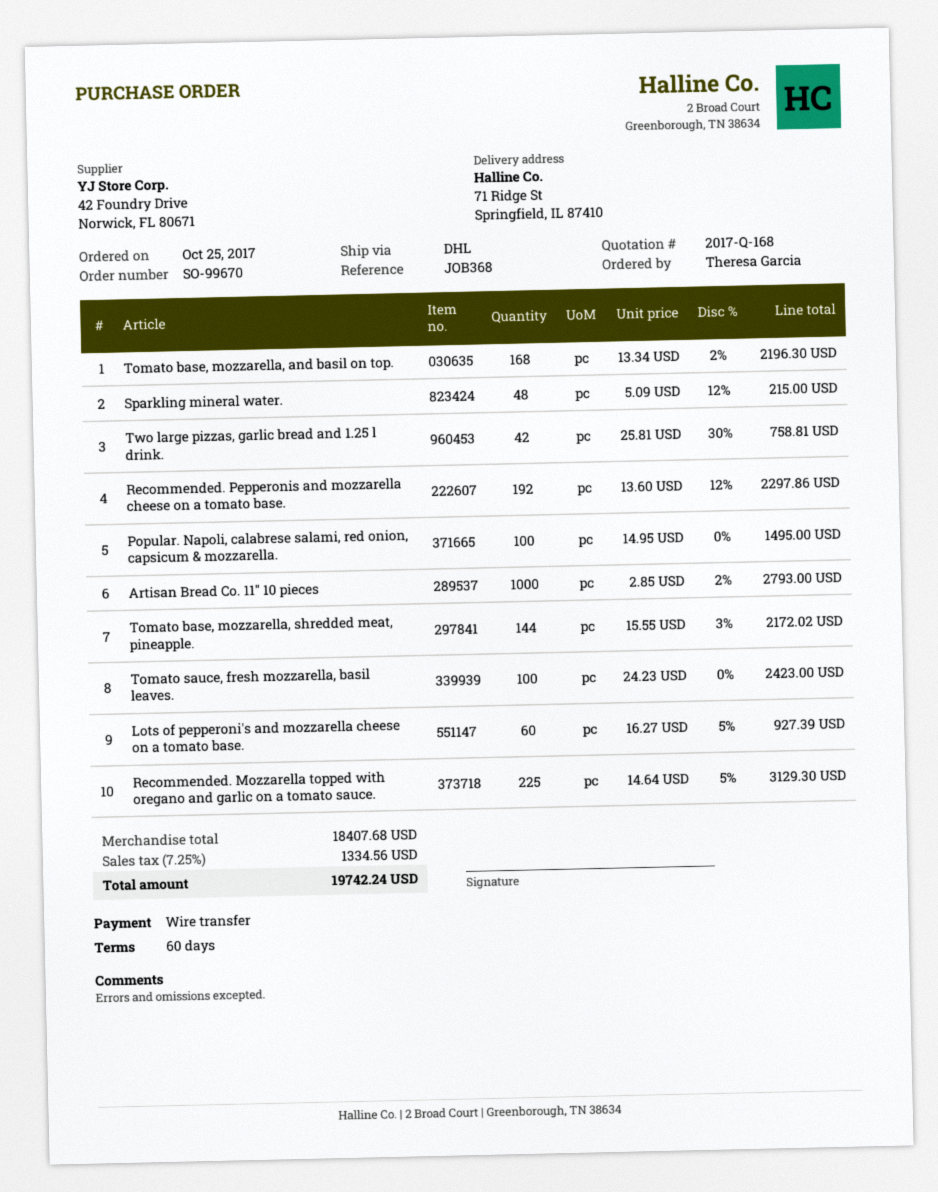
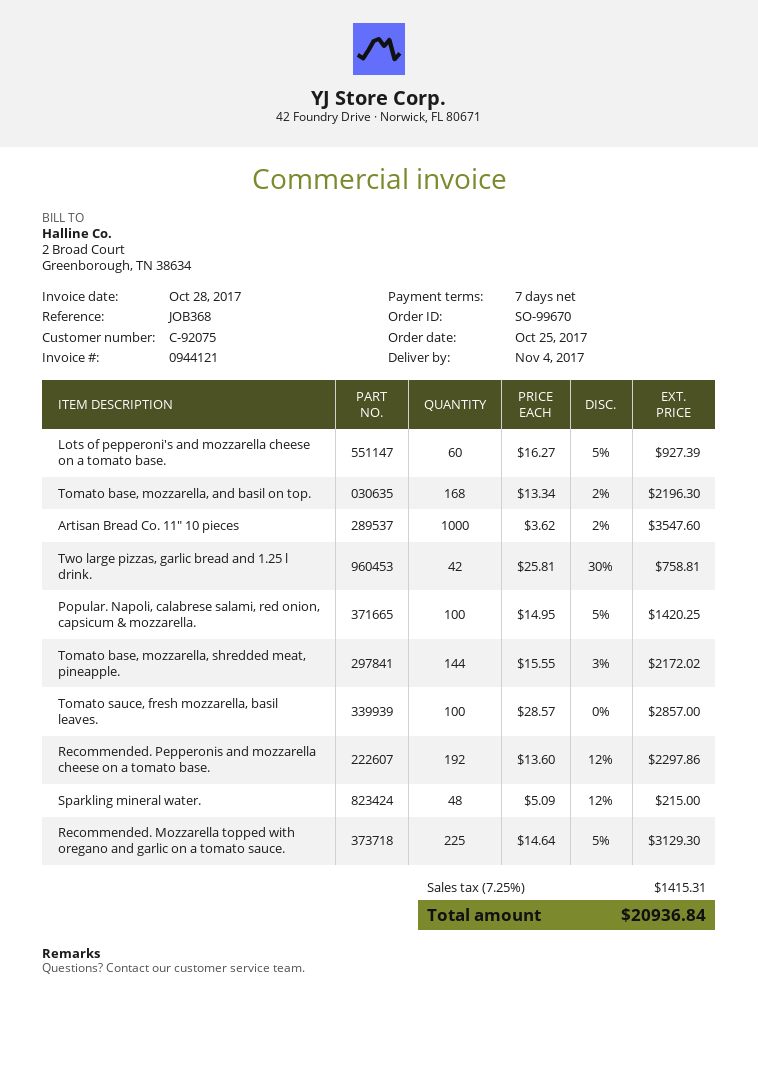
payment terms: 60 days -> 7 days
Popular. Napoli, calabrese salami, red onion, capsicum & mozzarella.: 100 x 14.95 = 1495.00 -> 100 x 14.95 - 5% = 1420.25
Artisan Bread Co. 11" 10 pieces: 1000 x 2.85 - 2% = 2793.00 -> 1000 x 3.62 - 2% = 3547.60
Tomato sauce, fresh mozzarella, basil leaves.: 100 x 24.23 = 2423.00 -> 100 x 28.57 = 2857.00
tax: 7.25% = 1334.56 -> 7.25% = 1415.31
total: 19742.24 -> 20936.84

